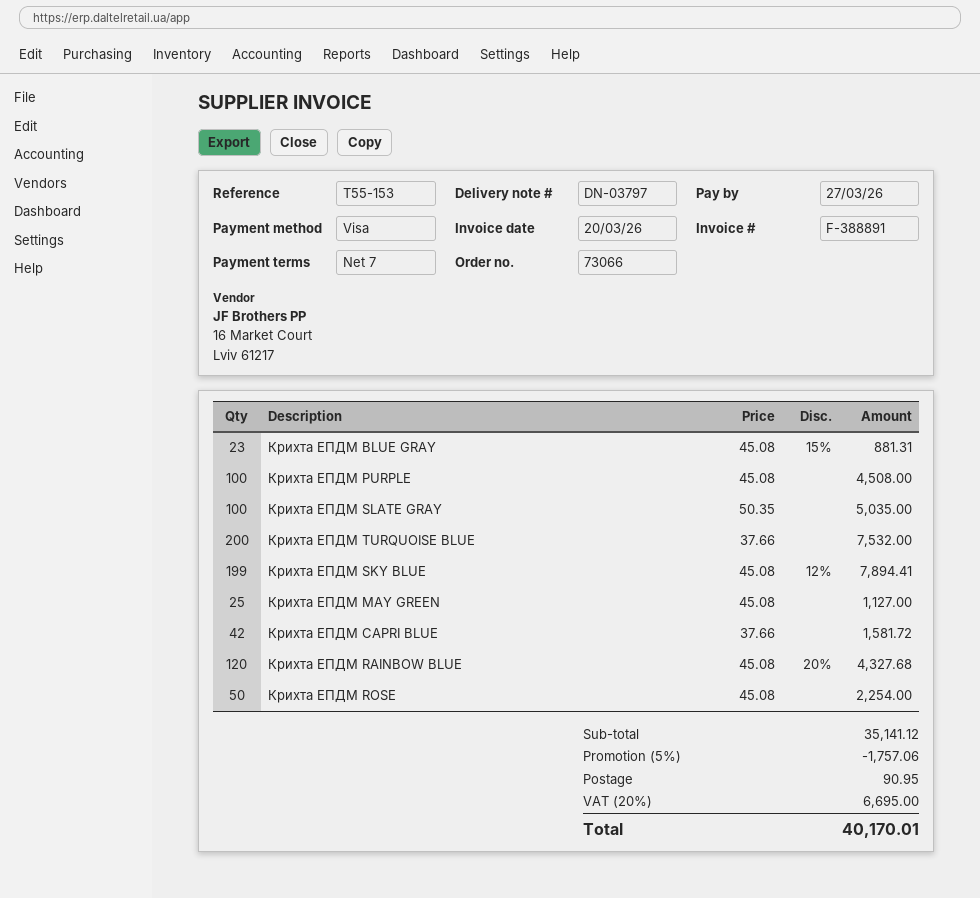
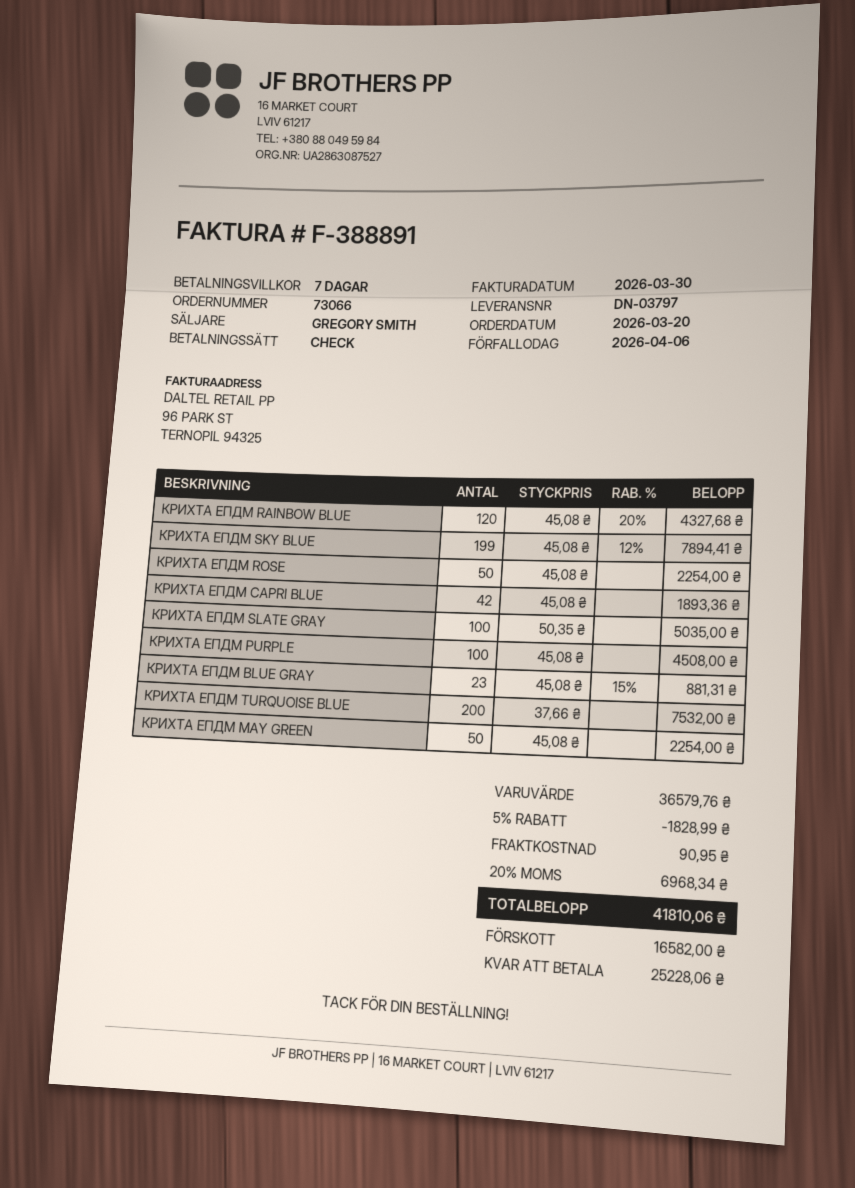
invoice date: 2026-03-20 -> 2026-03-30
due date: 2026-03-27 -> 2026-04-06
payment method: Visa -> cheque
Крихта ЕПДМ MAY GREEN: 25 x 45.08 = 1127.00 -> 50 x 45.08 = 2254.00
Крихта ЕПДМ CAPRI BLUE: 42 x 37.66 = 1581.72 -> 42 x 45.08 = 1893.36
subtotal: 35141.12 -> 36579.76
discount: 5% = 1757.06 -> 5% = 1828.99
tax: 20% = 6695.00 -> 20% = 6968.34
total: 40170.01 -> 41810.06

